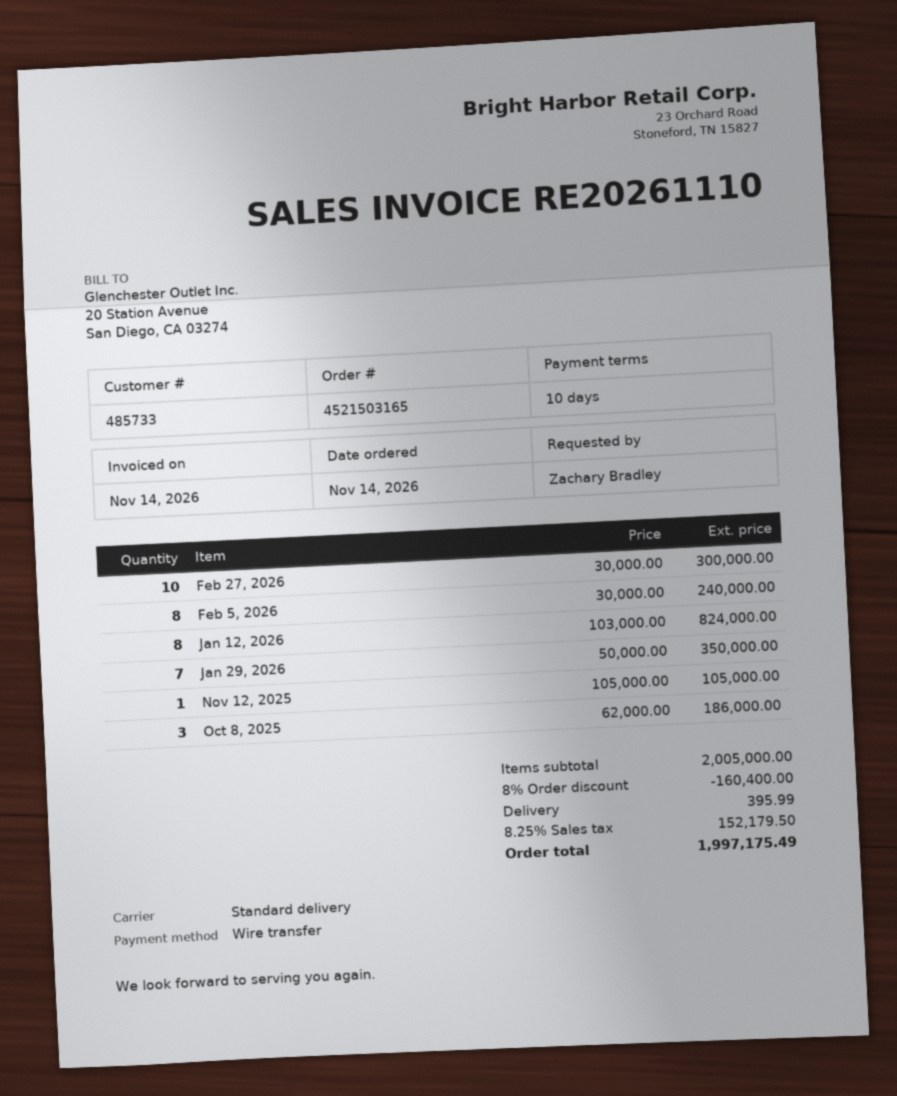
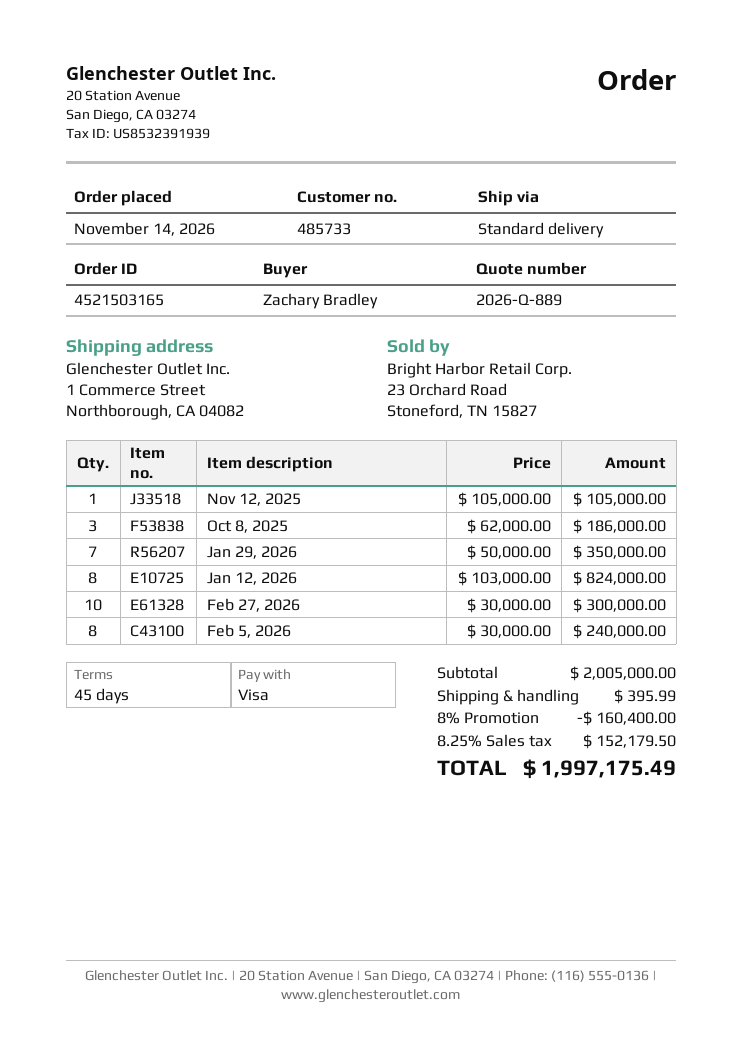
payment terms: 10 days -> 45 days
payment method: bank transfer -> Visa

